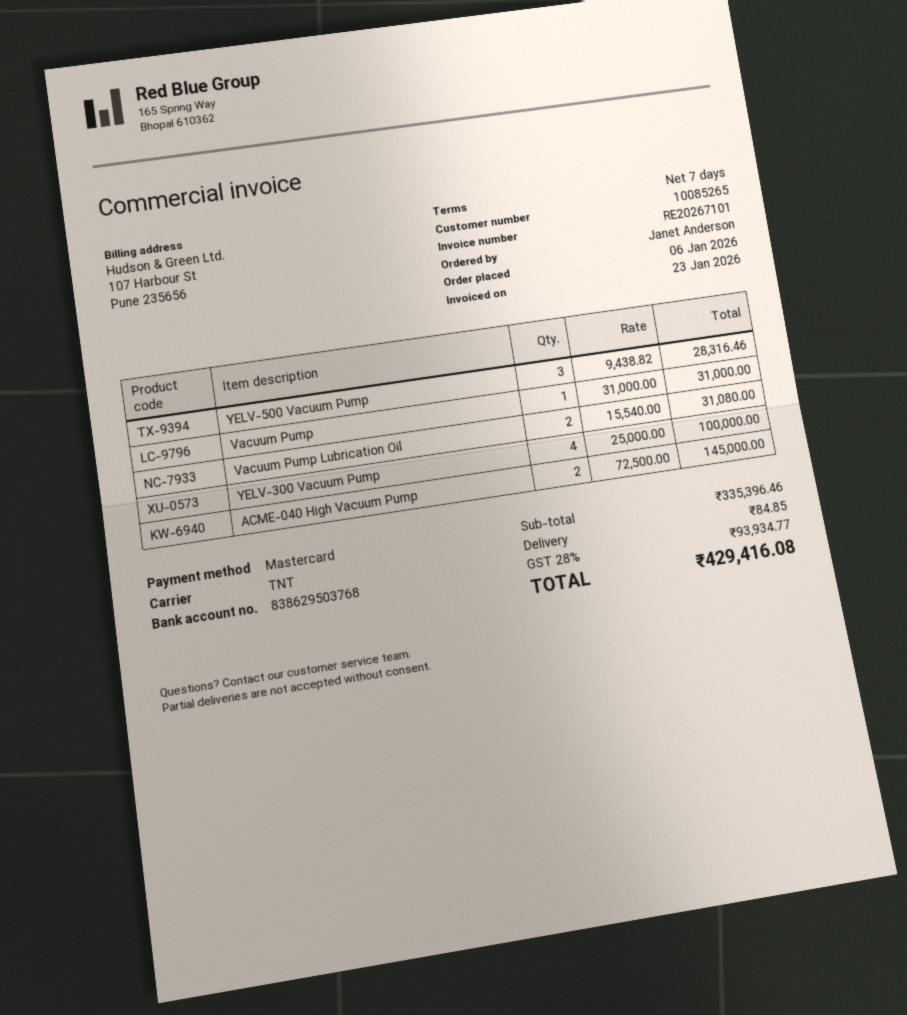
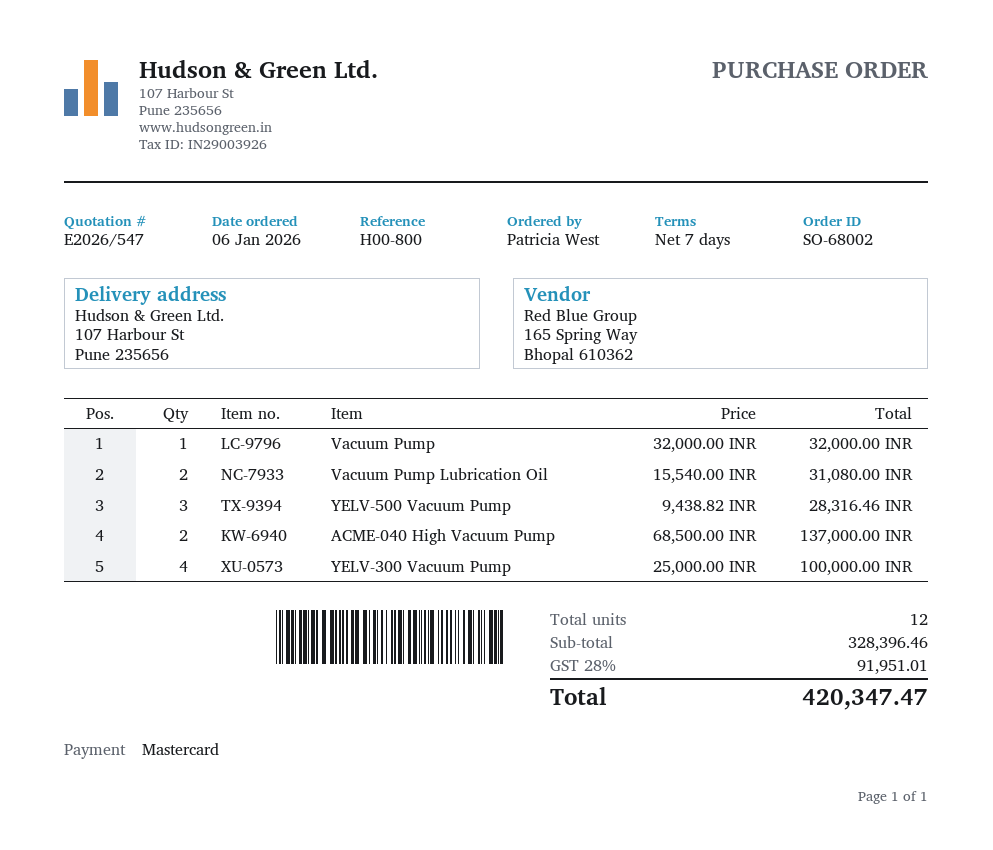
ordered by: Janet Anderson -> Patricia West
Vacuum Pump: 1 x 31000.00 = 31000.00 -> 1 x 32000.00 = 32000.00
ACME-040 High Vacuum Pump: 2 x 72500.00 = 145000.00 -> 2 x 68500.00 = 137000.00
subtotal: 335396.46 -> 328396.46
shipping: 84.85 -> none
tax: 28% = 93934.77 -> 28% = 91951.01
total: 429416.08 -> 420347.47

